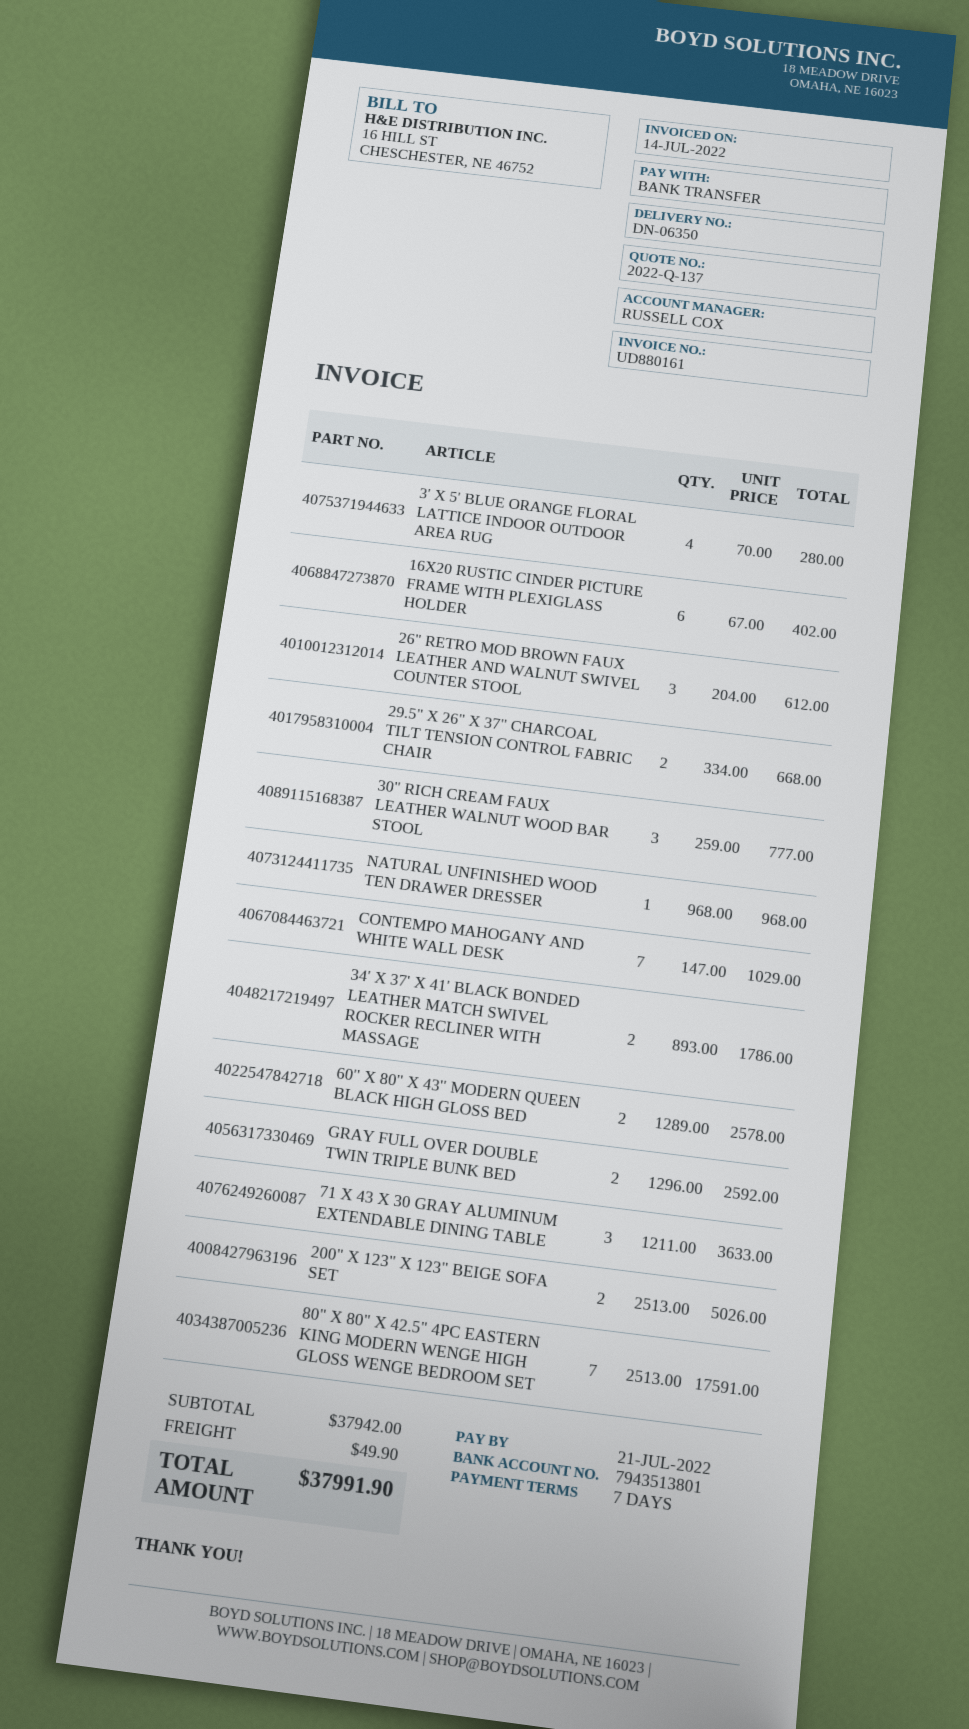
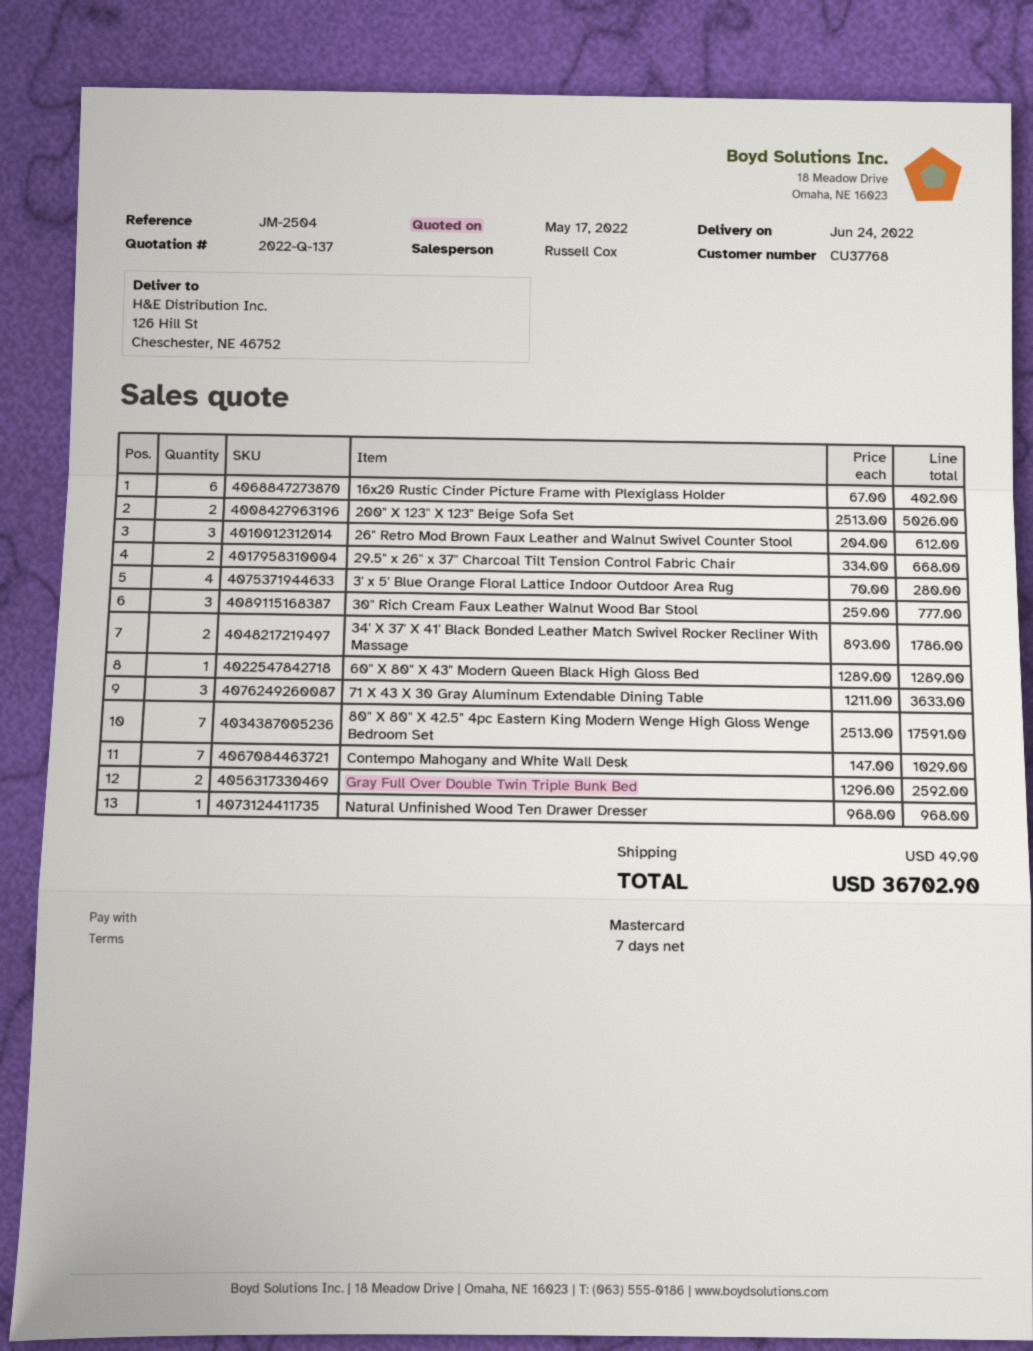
payment method: bank transfer -> Mastercard
60'' X 80'' X 43'' MODERN QUEEN BLACK HIGH GLOSS BED: 2 x 1289.00 = 2578.00 -> 1 x 1289.00 = 1289.00
total: 37991.90 -> 36702.90

